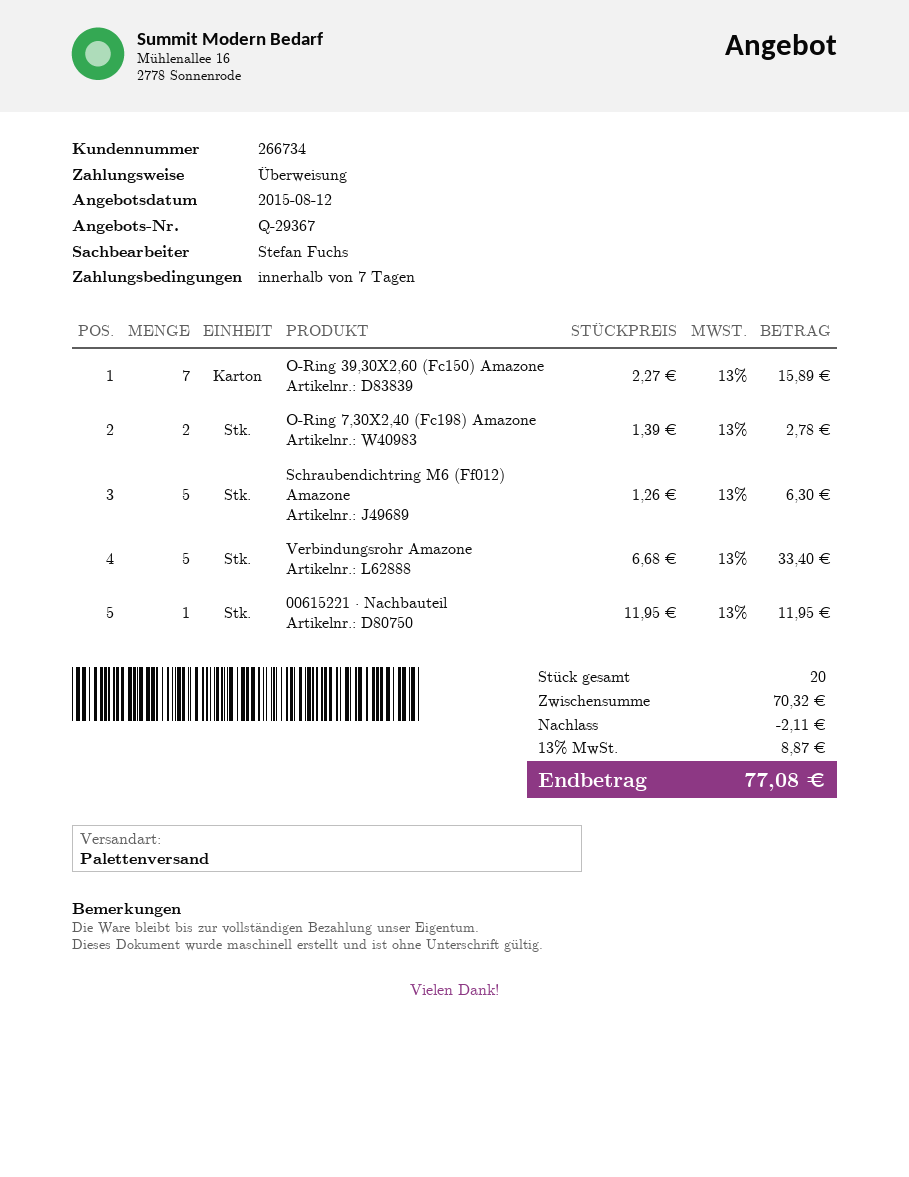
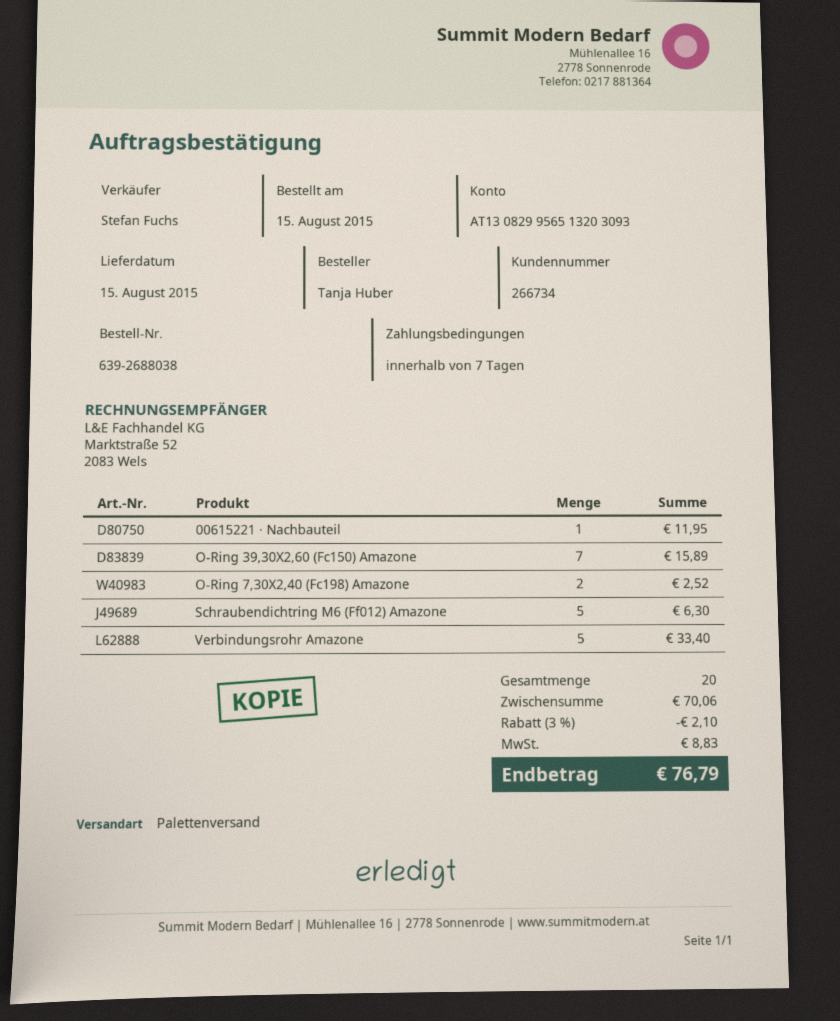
O-Ring 7,30X2,40 (Fc198) Amazone: 2 for 2.78 -> 2 for 2.52
subtotal: 70.32 -> 70.06
discount: 2.11 -> 2.10
tax: 8.87 -> 8.83
total: 77.08 -> 76.79

